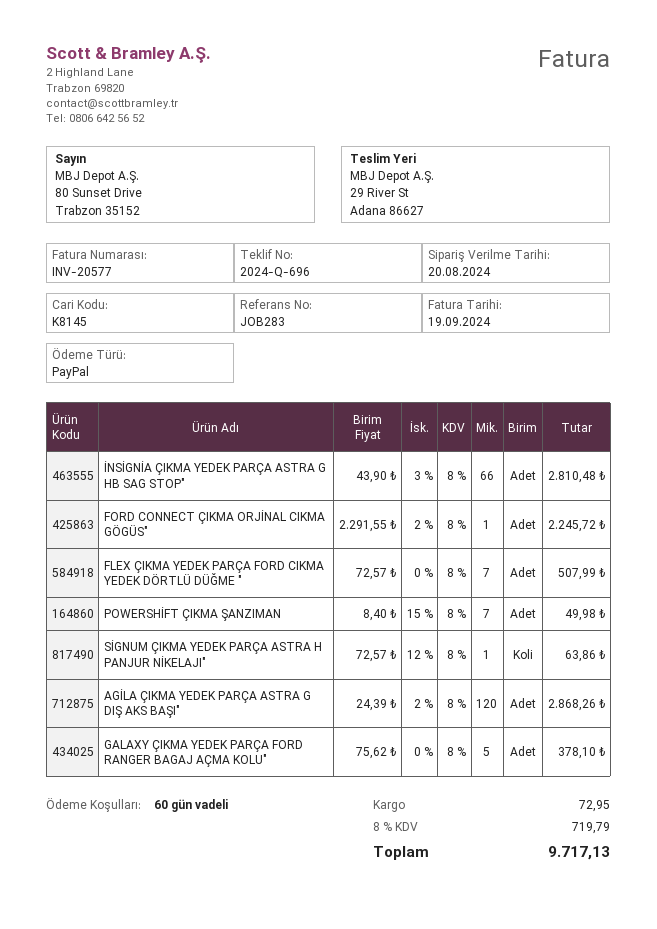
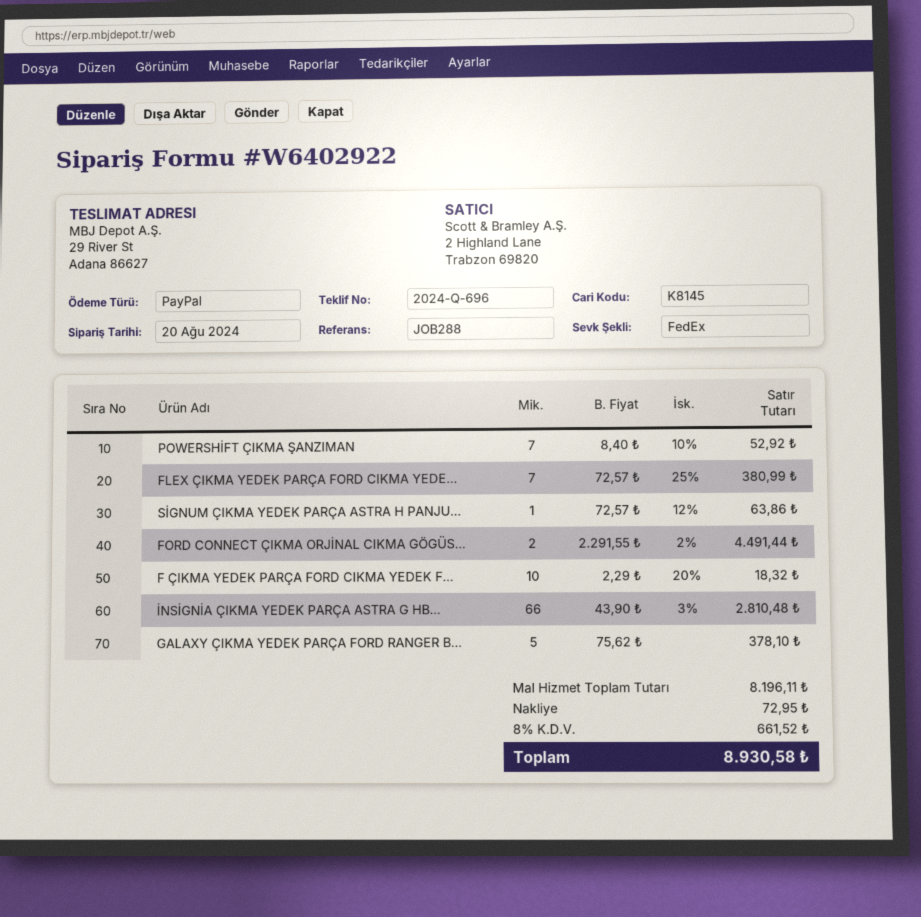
reference: JOB283 -> JOB288
FORD CONNECT ÇIKMA ORJİNAL CIKMA GÖGÜS": 1 x 2291.55 - 2% = 2245.72 -> 2 x 2291.55 - 2% = 4491.44
FLEX ÇIKMA YEDEK PARÇA FORD CIKMA YEDEK DÖRTLÜ DÜĞME ": 7 x 72.57 = 507.99 -> 7 x 72.57 - 25% = 380.99
POWERSHİFT ÇIKMA ŞANZIMAN: 7 x 8.40 - 15% = 49.98 -> 7 x 8.40 - 10% = 52.92
AGİLA ÇIKMA YEDEK PARÇA ASTRA G DIŞ AKS BAŞI": 120 x 24.39 - 2% = 2868.26 -> none
F ÇIKMA YEDEK PARÇA FORD CIKMA YEDEK F...: none -> 10 x 2.29 - 20% = 18.32
tax: 8% = 719.79 -> 8% = 661.52
total: 9717.13 -> 8930.58

